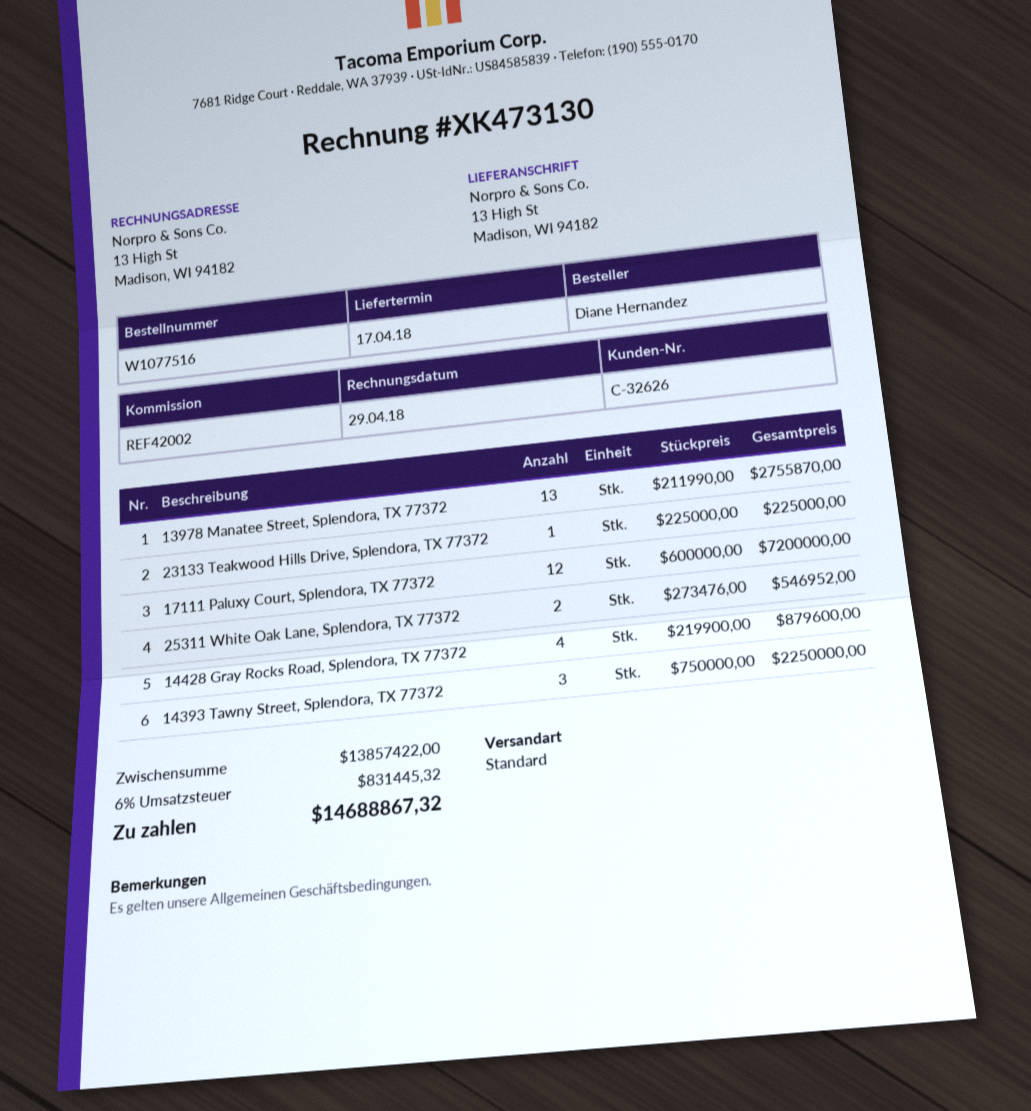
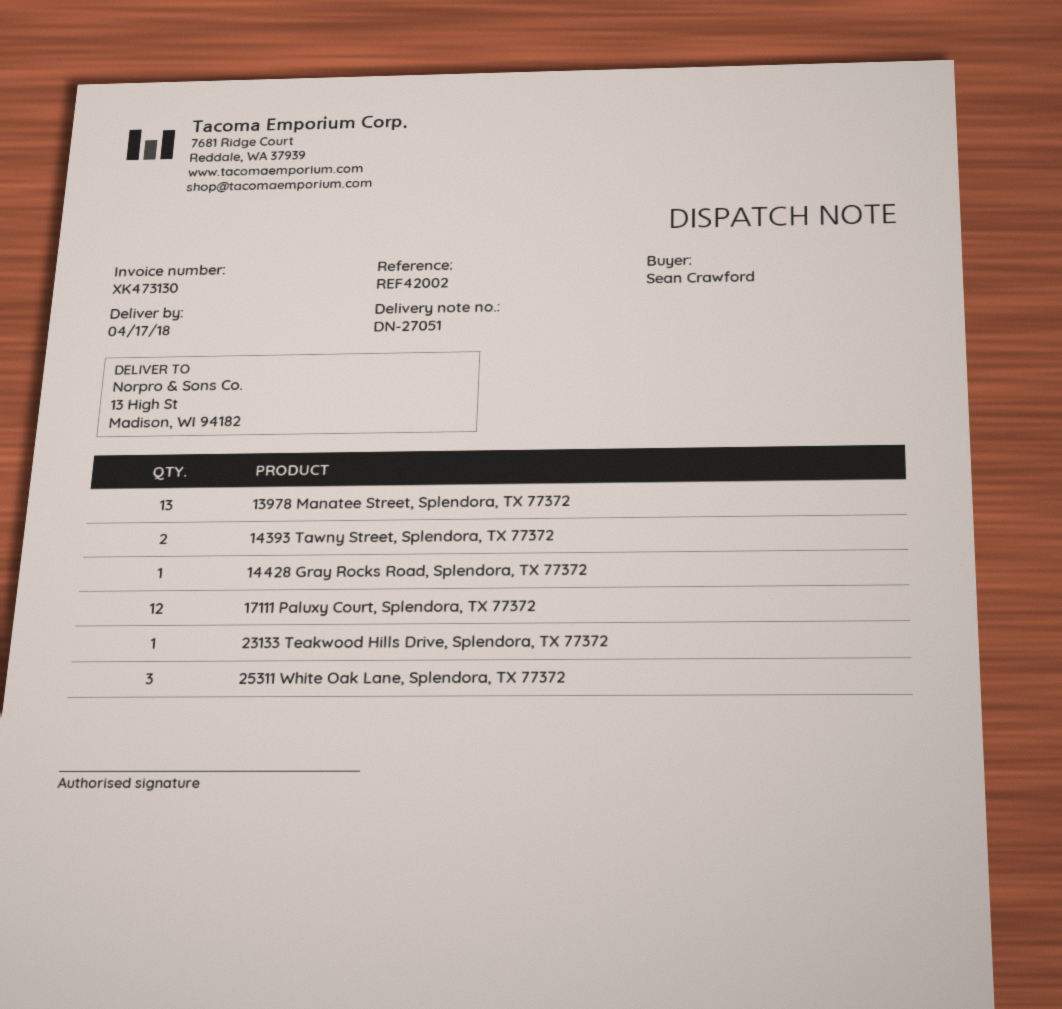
ordered by: Diane Hernandez -> Sean Crawford
25311 White Oak Lane, Splendora, TX 77372: 2 -> 3
14428 Gray Rocks Road, Splendora, TX 77372: 4 -> 1
14393 Tawny Street, Splendora, TX 77372: 3 -> 2

